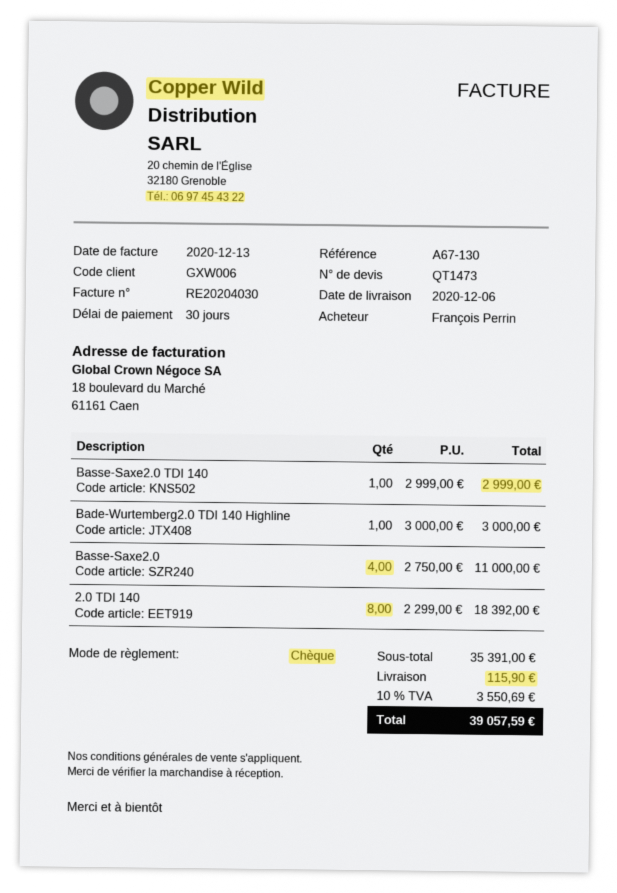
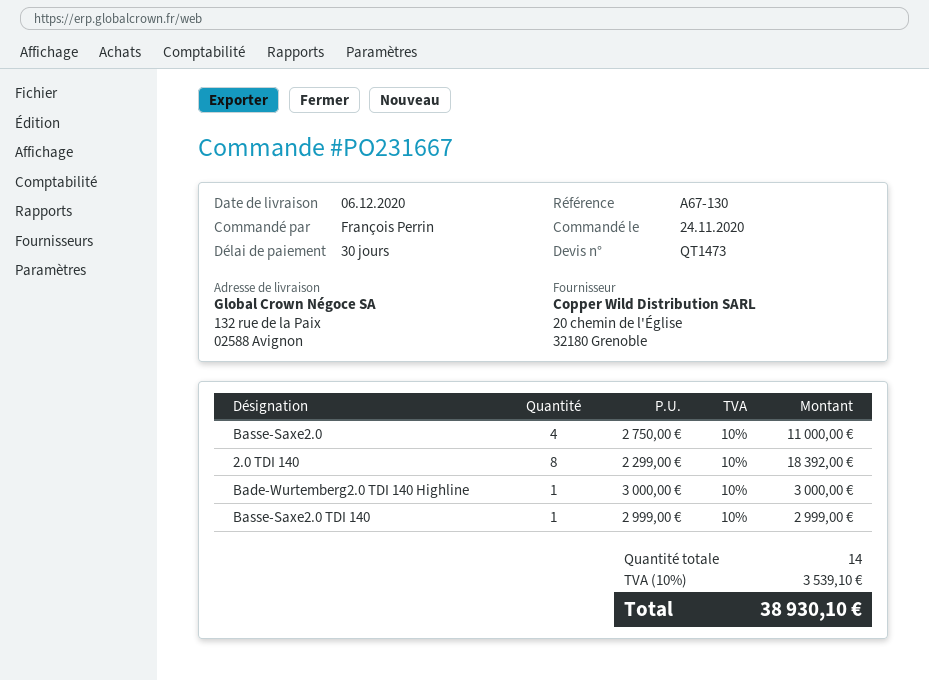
shipping: 115.90 -> none
tax: 10% = 3550.69 -> 10% = 3539.10
total: 39057.59 -> 38930.10

